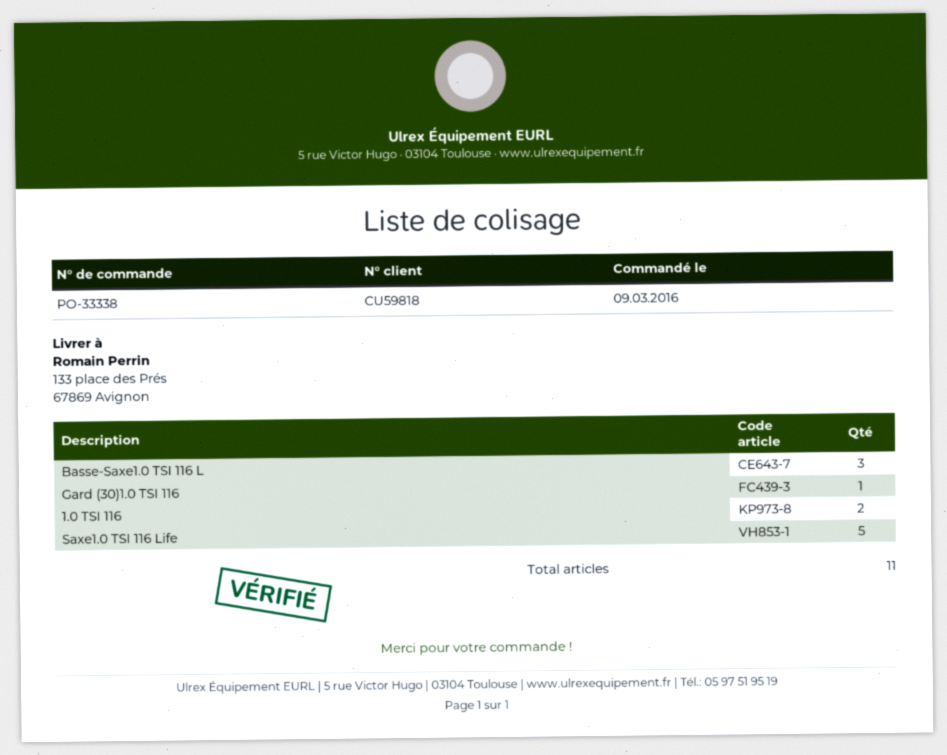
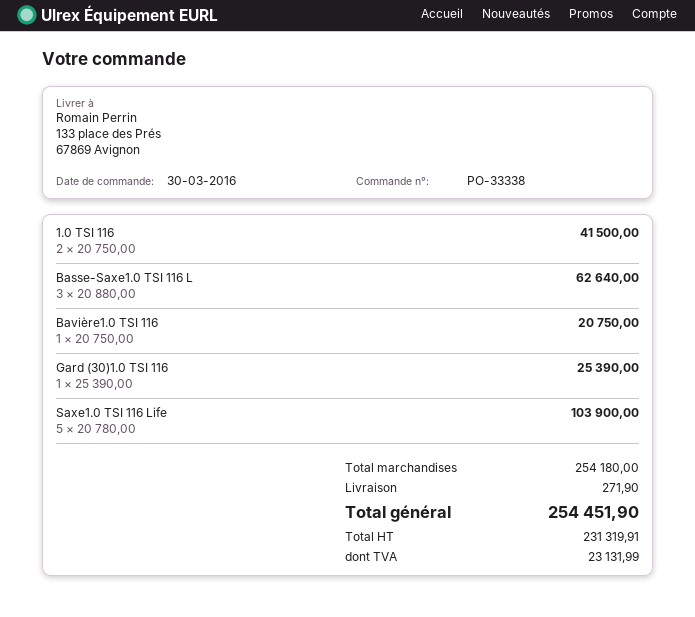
order date: 2016-03-09 -> 2016-03-30
Bavière1.0 TSI 116: none -> 1

